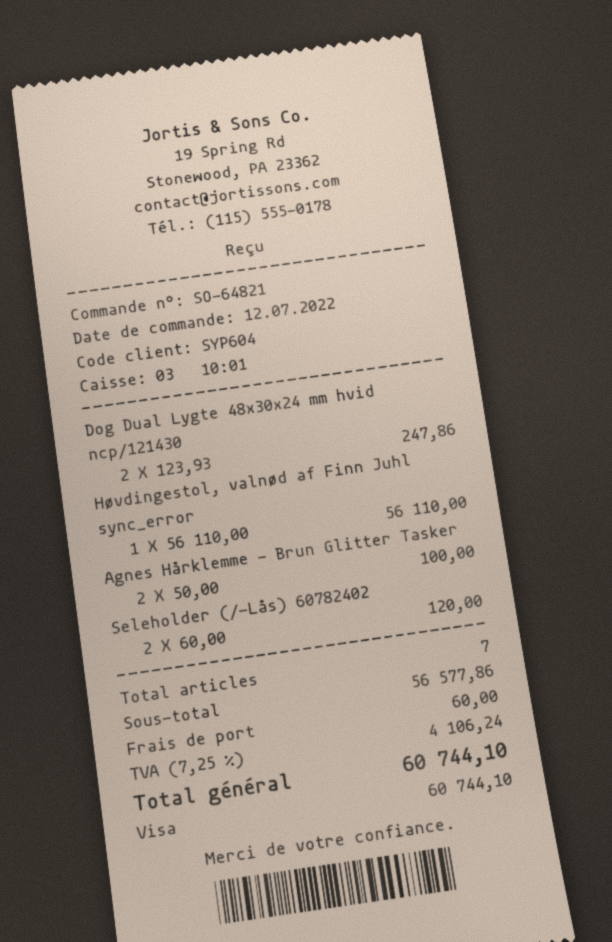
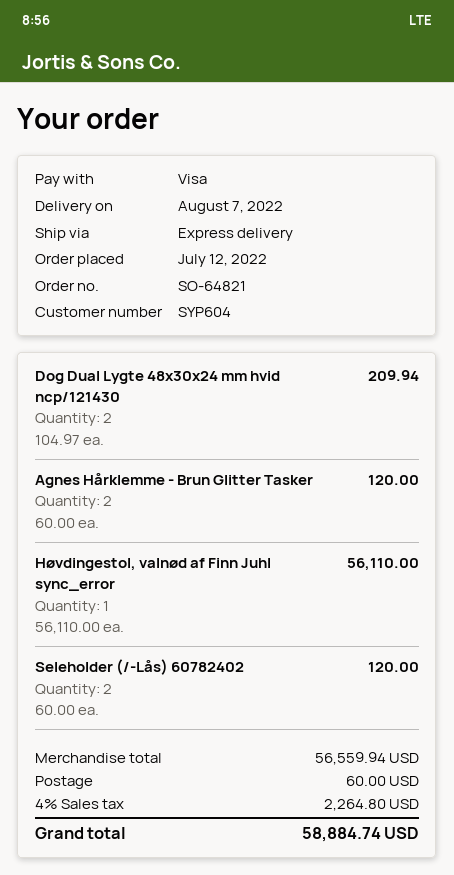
Dog Dual Lygte 48x30x24 mm hvid ncp/121430: 2 x 123.93 = 247.86 -> 2 x 104.97 = 209.94
Agnes Hårklemme - Brun Glitter Tasker: 2 x 50.00 = 100.00 -> 2 x 60.00 = 120.00
subtotal: 56577.86 -> 56559.94
tax: 7.25% = 4106.24 -> 4% = 2264.80
total: 60744.10 -> 58884.74

